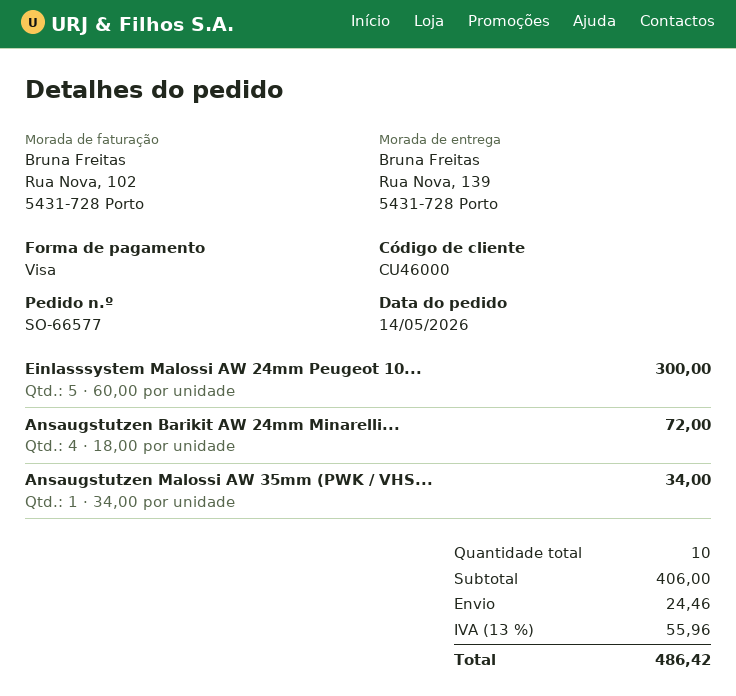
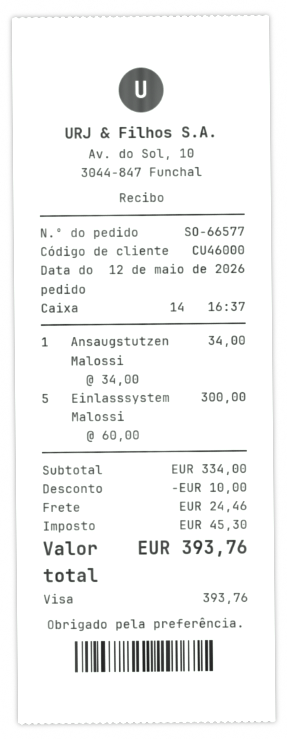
order date: 2026-05-14 -> 2026-05-12
Ansaugstutzen Barikit AW 24mm Minarelli...: 4 x 18.00 = 72.00 -> none
subtotal: 406.00 -> 334.00
discount: none -> 10.00
tax: 55.96 -> 45.30
total: 486.42 -> 393.76

